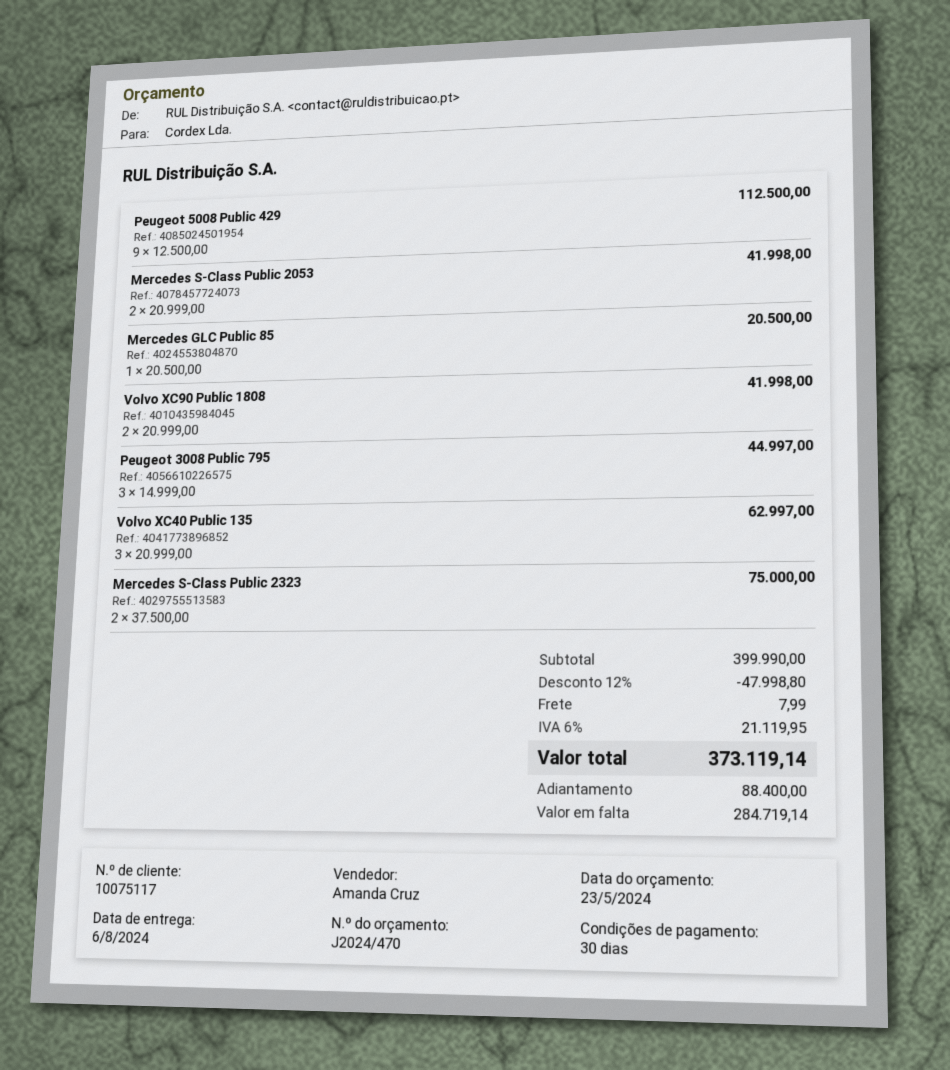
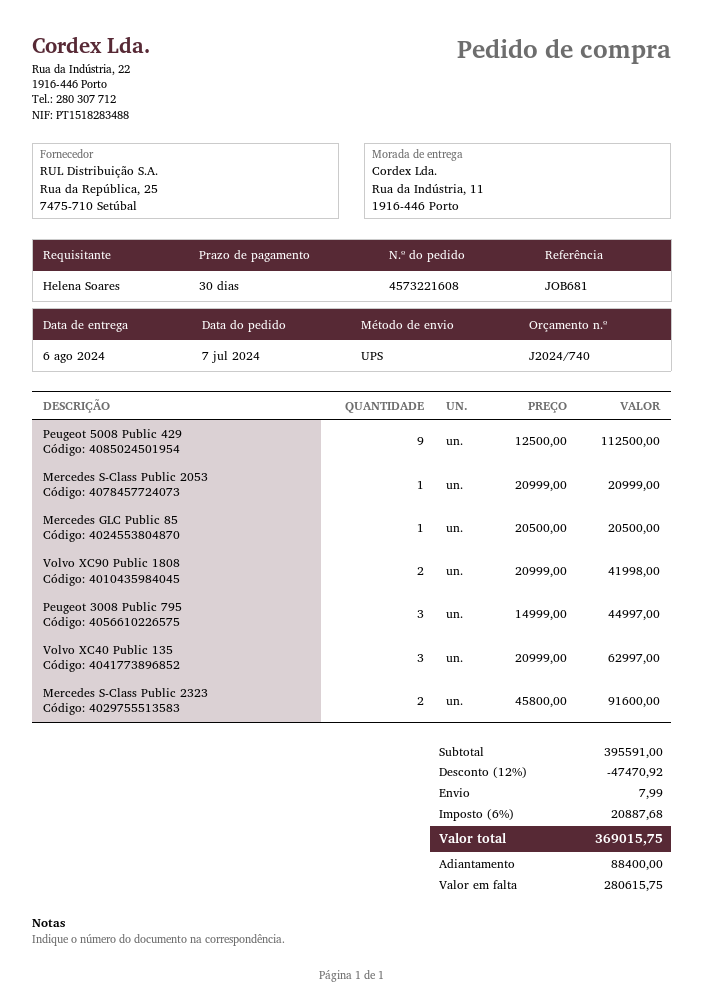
quote number: J2024/470 -> J2024/740
Mercedes S-Class Public 2053: 2 x 20999.00 = 41998.00 -> 1 x 20999.00 = 20999.00
Mercedes S-Class Public 2323: 2 x 37500.00 = 75000.00 -> 2 x 45800.00 = 91600.00
subtotal: 399990.00 -> 395591.00
discount: 12% = 47998.80 -> 12% = 47470.92
tax: 6% = 21119.95 -> 6% = 20887.68
total: 373119.14 -> 369015.75
balance: 284719.14 -> 280615.75

